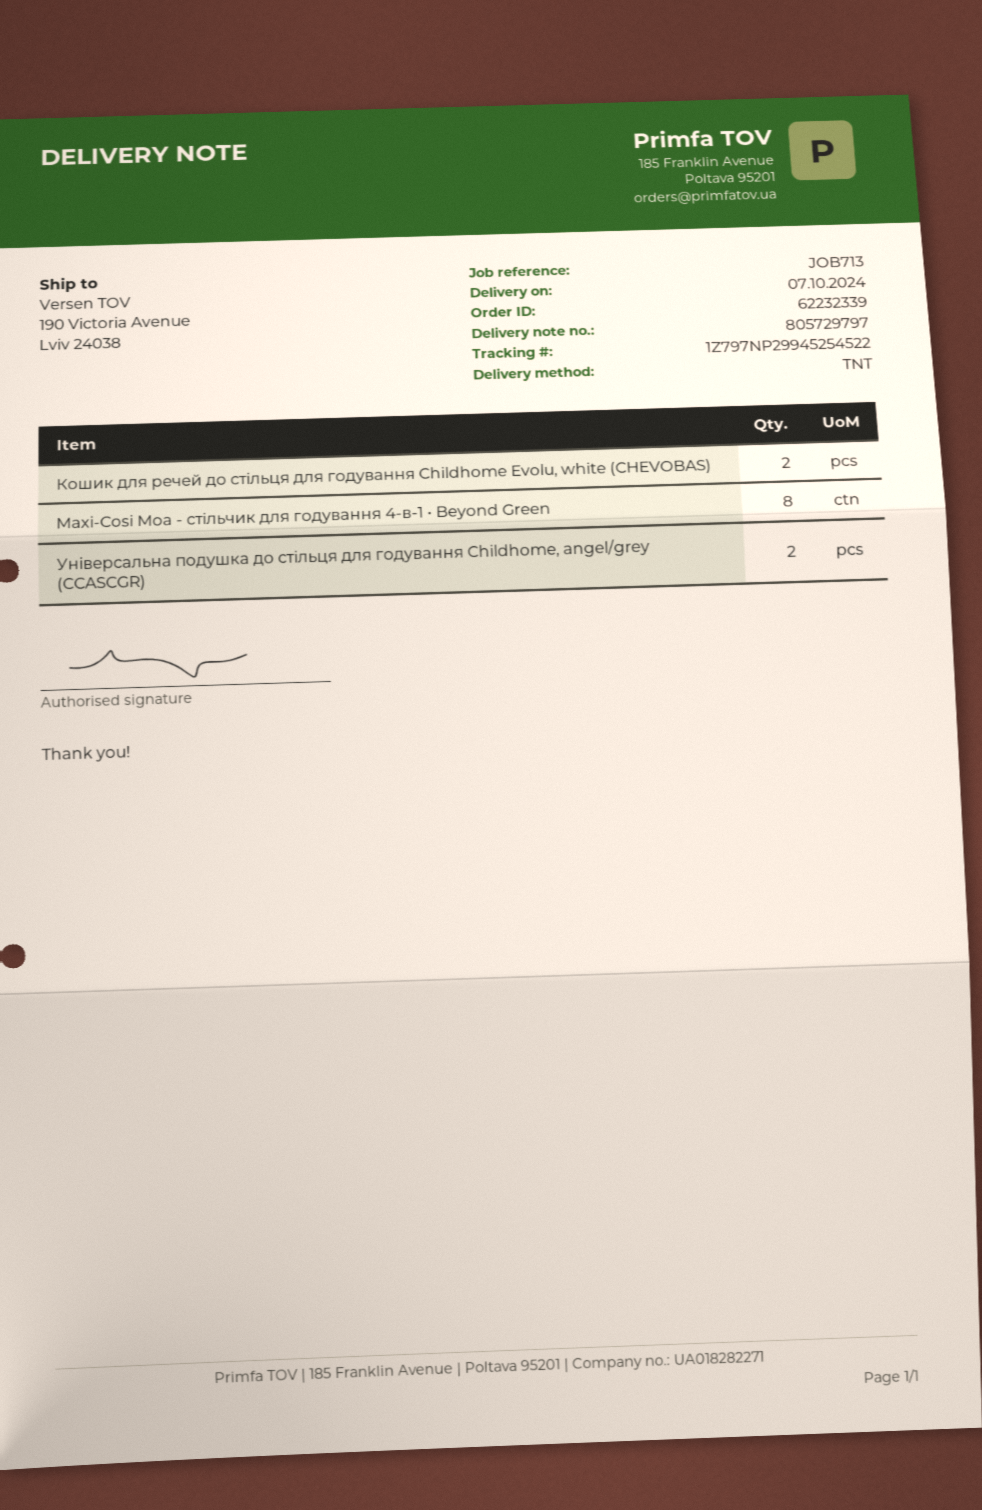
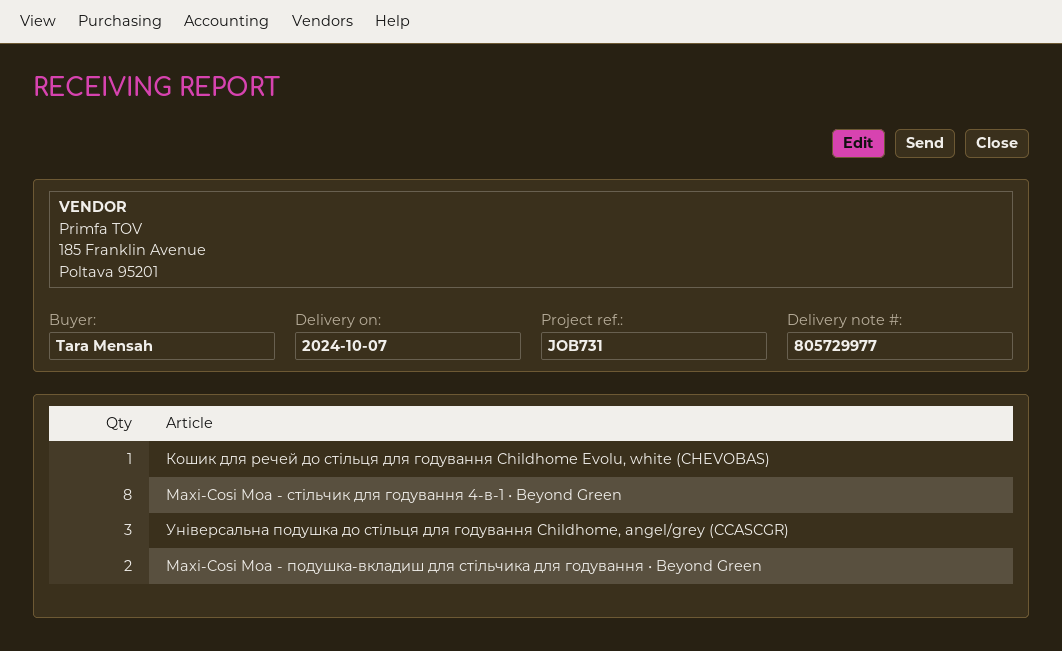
delivery note number: 805729797 -> 805729977
reference: JOB713 -> JOB731
Кошик для речей до стільця для годування Childhome Evolu, white (CHEVOBAS): 2 -> 1
Універсальна подушка до стільця для годування Childhome, angel/grey (CCASCGR): 2 -> 3
Maxi-Cosi Moa - подушка-вкладиш для стільчика для годування • Beyond Green: none -> 2

